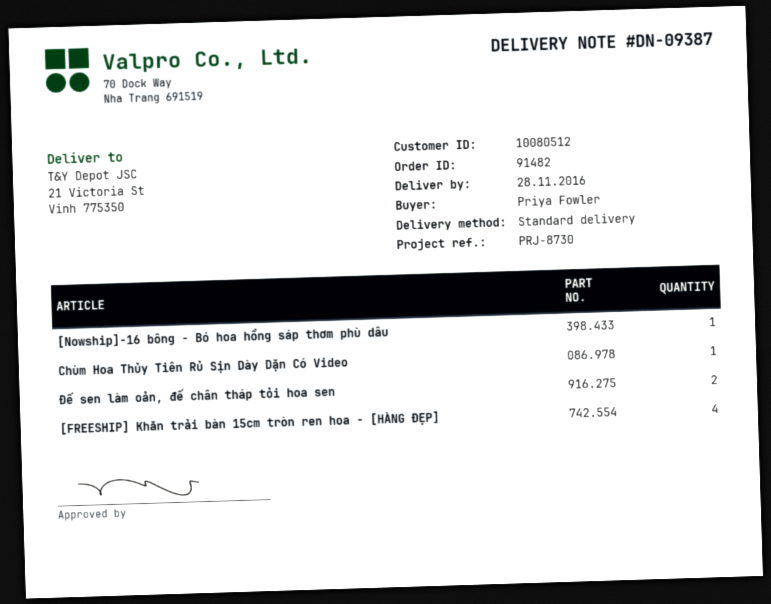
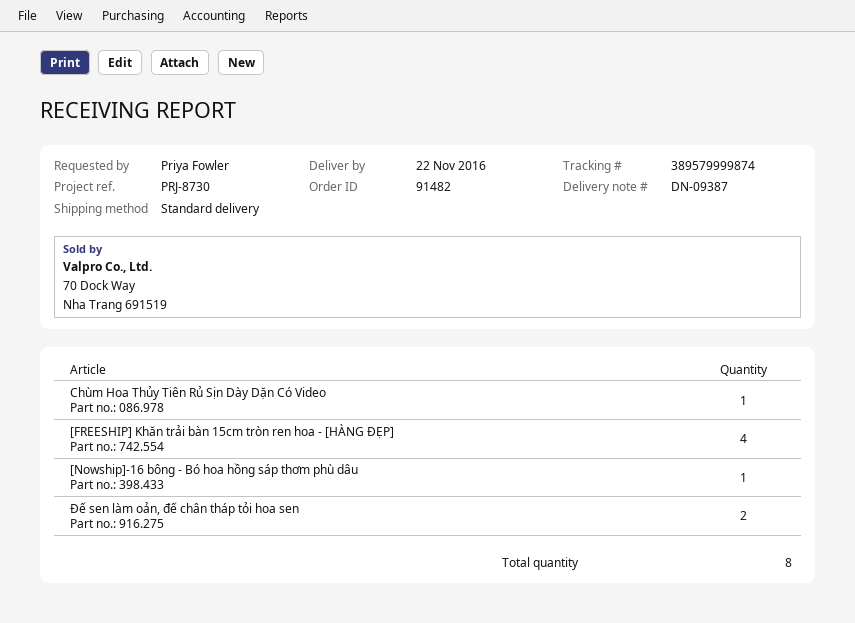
delivery date: 2016-11-28 -> 2016-11-22

